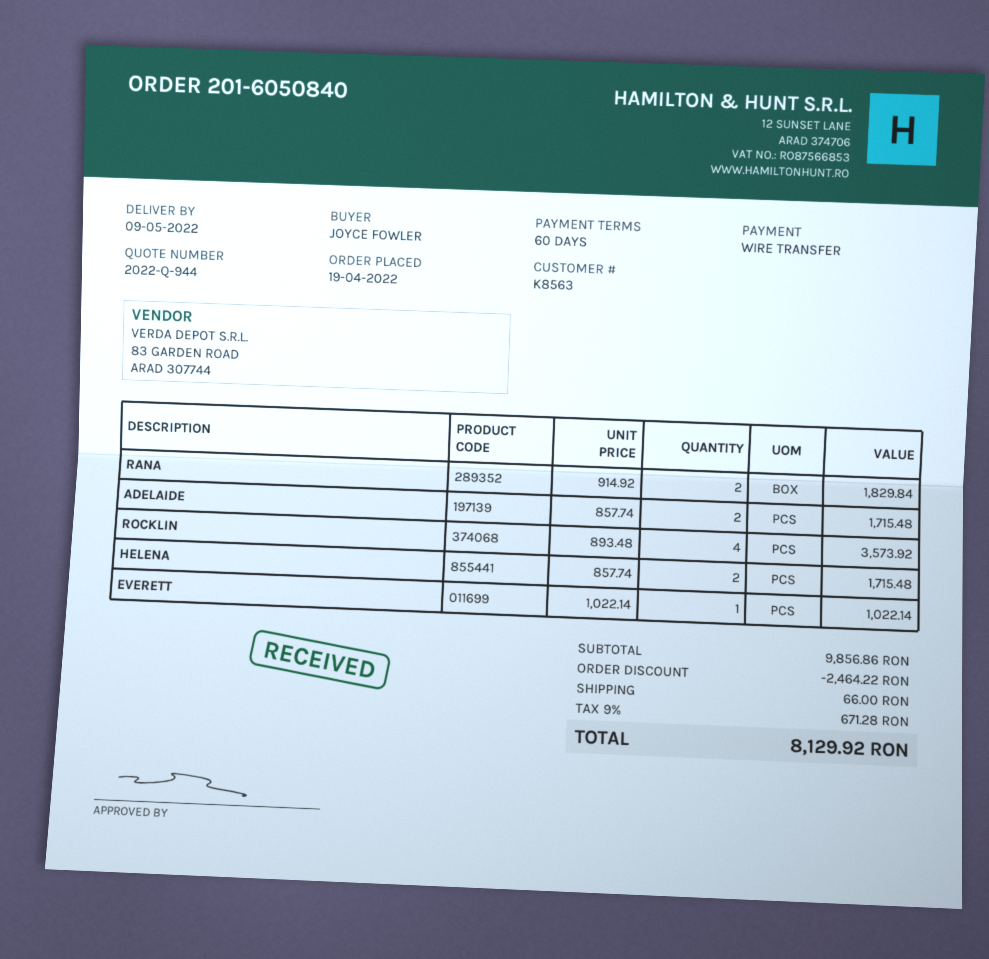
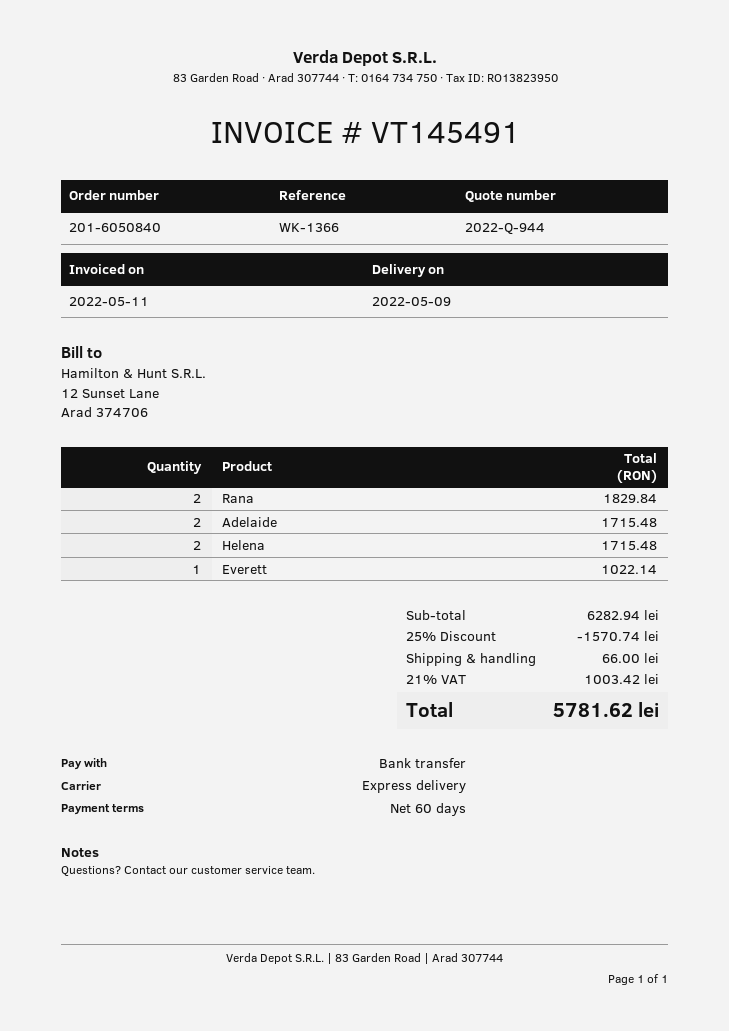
ROCKLIN: 4 for 3573.92 -> none
subtotal: 9856.86 -> 6282.94
discount: 2464.22 -> 1570.74
tax: 9% = 671.28 -> 21% = 1003.42
total: 8129.92 -> 5781.62

